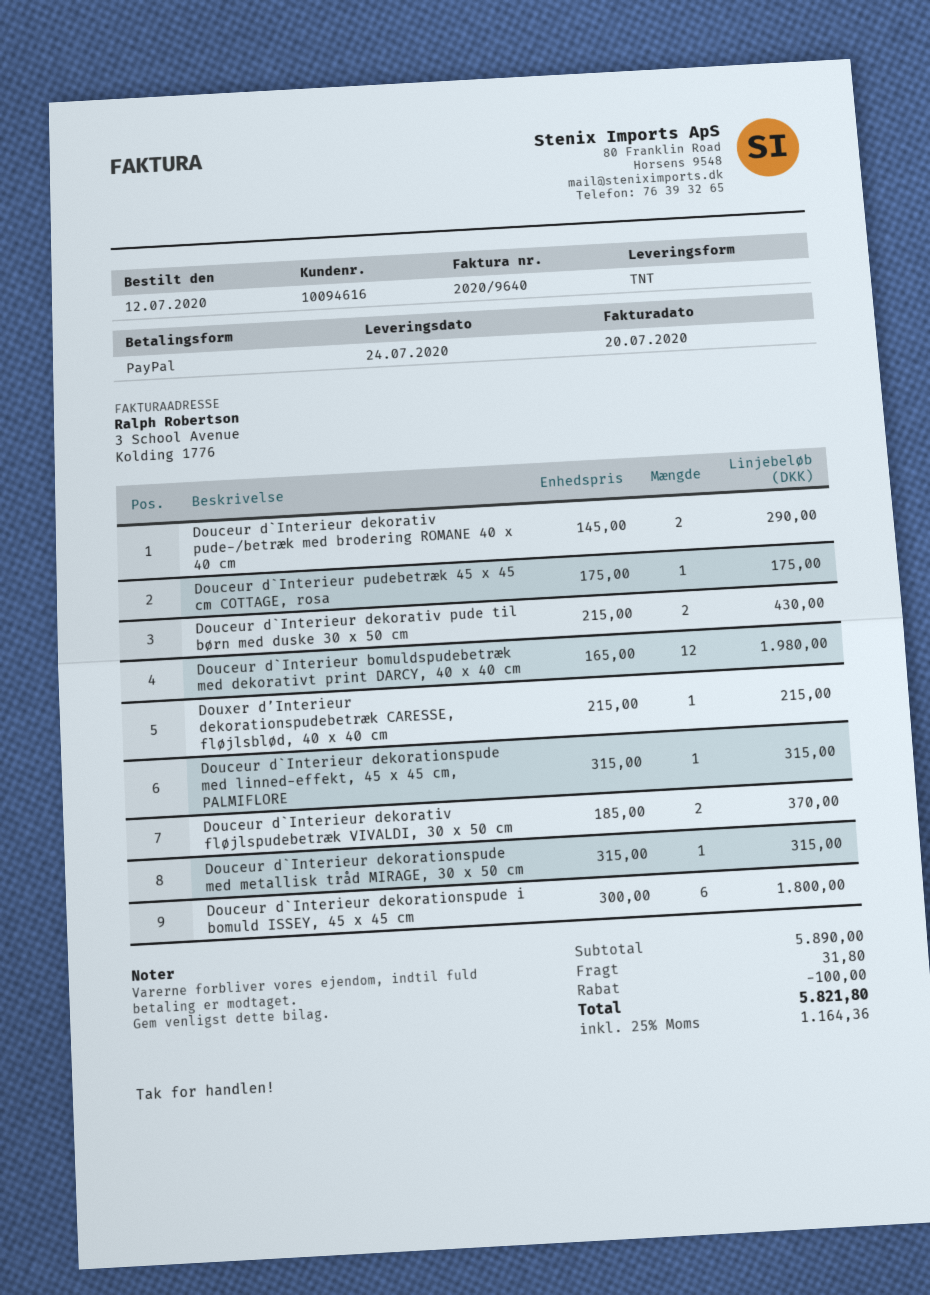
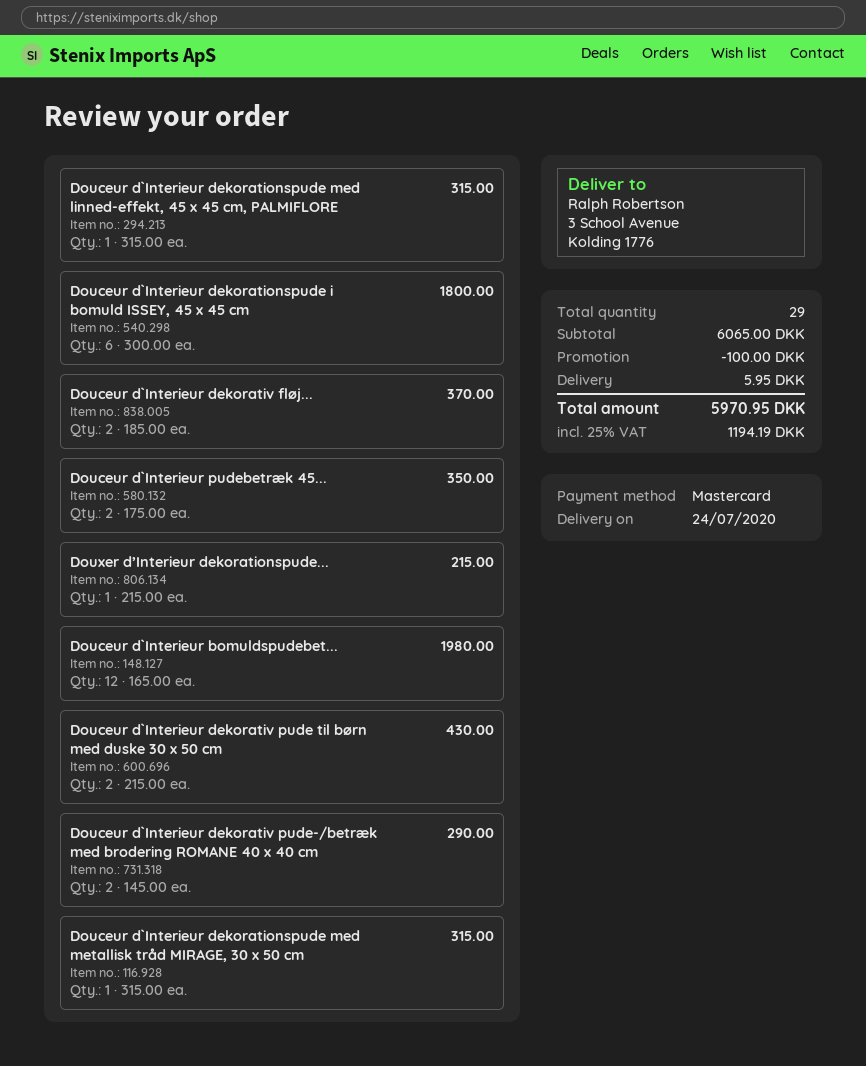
payment method: PayPal -> Mastercard
Douceur d`Interieur pudebetræk 45 x 45 cm COTTAGE, rosa: 1 x 175.00 = 175.00 -> 2 x 175.00 = 350.00
subtotal: 5890.00 -> 6065.00
shipping: 31.80 -> 5.95
tax: 25% = 1164.36 -> 25% = 1194.19
total: 5821.80 -> 5970.95

